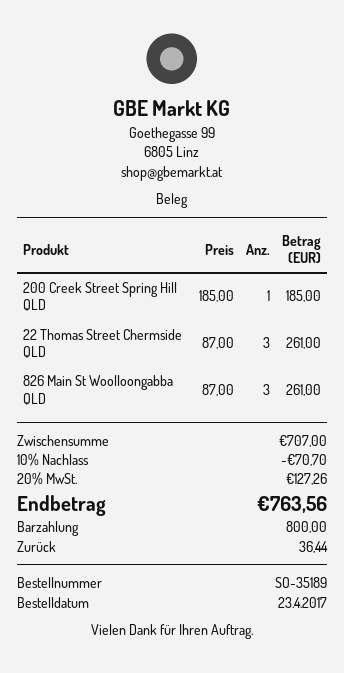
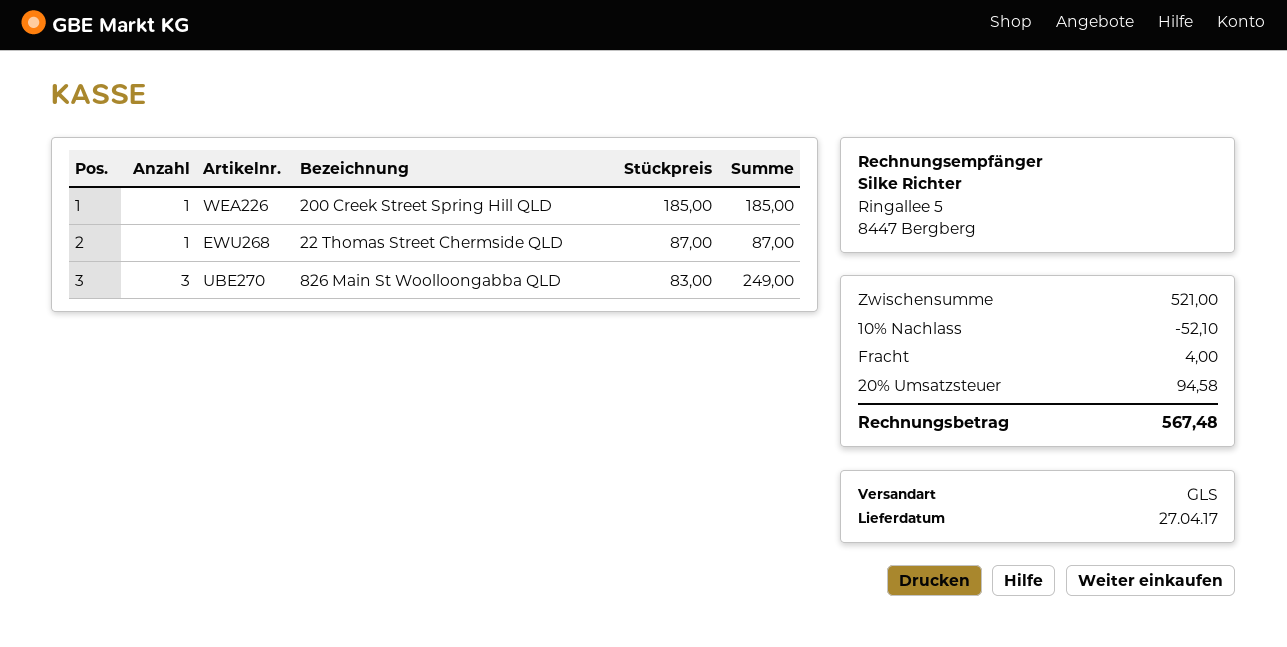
22 Thomas Street Chermside QLD: 3 x 87.00 = 261.00 -> 1 x 87.00 = 87.00
826 Main St Woolloongabba QLD: 3 x 87.00 = 261.00 -> 3 x 83.00 = 249.00
subtotal: 707.00 -> 521.00
discount: 10% = 70.70 -> 10% = 52.10
shipping: none -> 4.00
tax: 20% = 127.26 -> 20% = 94.58
total: 763.56 -> 567.48

